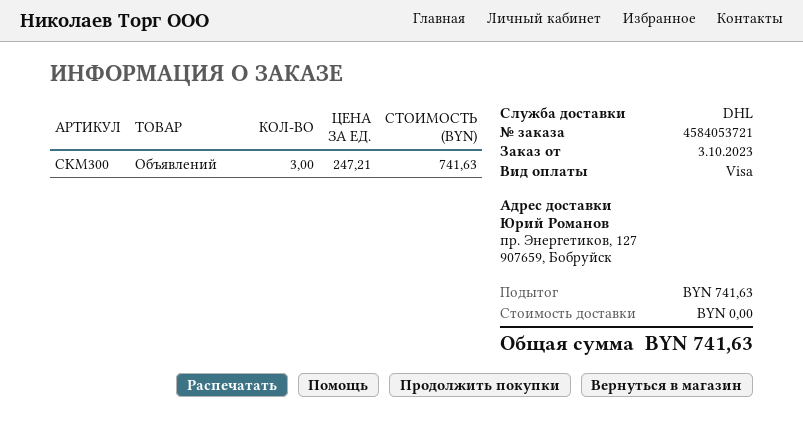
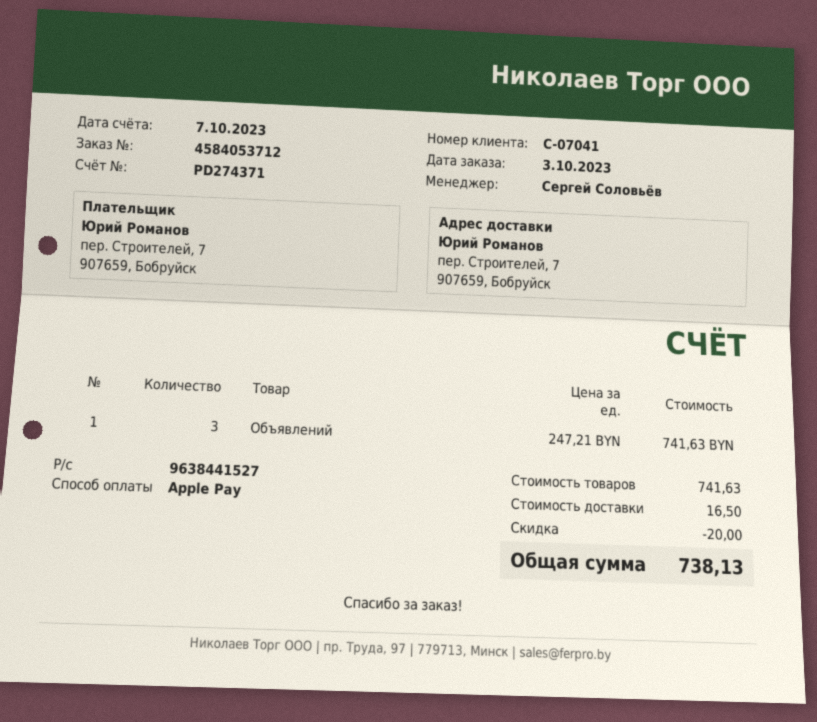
order number: 4584053721 -> 4584053712
payment method: Visa -> Apple Pay
ship to: пр. Энергетиков, 127, 907659, Бобруйск -> пер. Строителей, 7, 907659, Бобруйск
discount: none -> 20.00
shipping: 0.00 -> 16.50
total: 741.63 -> 738.13

